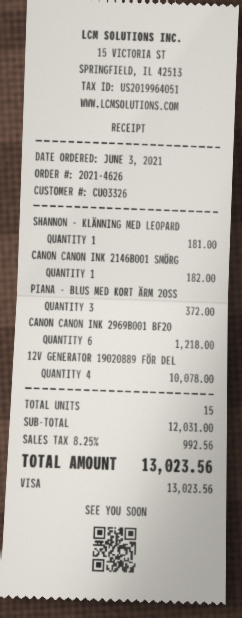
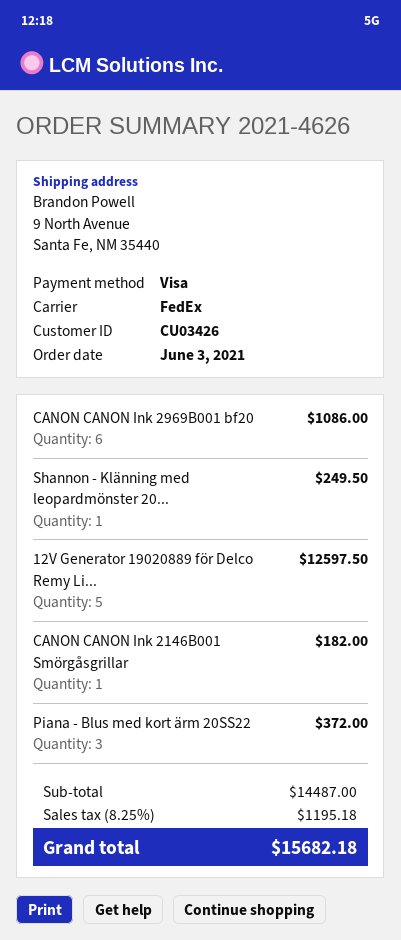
customer number: CU03326 -> CU03426
SHANNON - KLÄNNING MED LEOPARD: 1 for 181.00 -> 1 for 249.50
CANON CANON INK 2969B001 BF20: 6 for 1218.00 -> 6 for 1086.00
12V GENERATOR 19020889 FÖR DEL: 4 for 10078.00 -> 5 for 12597.50
subtotal: 12031.00 -> 14487.00
tax: 8.25% = 992.56 -> 8.25% = 1195.18
total: 13023.56 -> 15682.18

